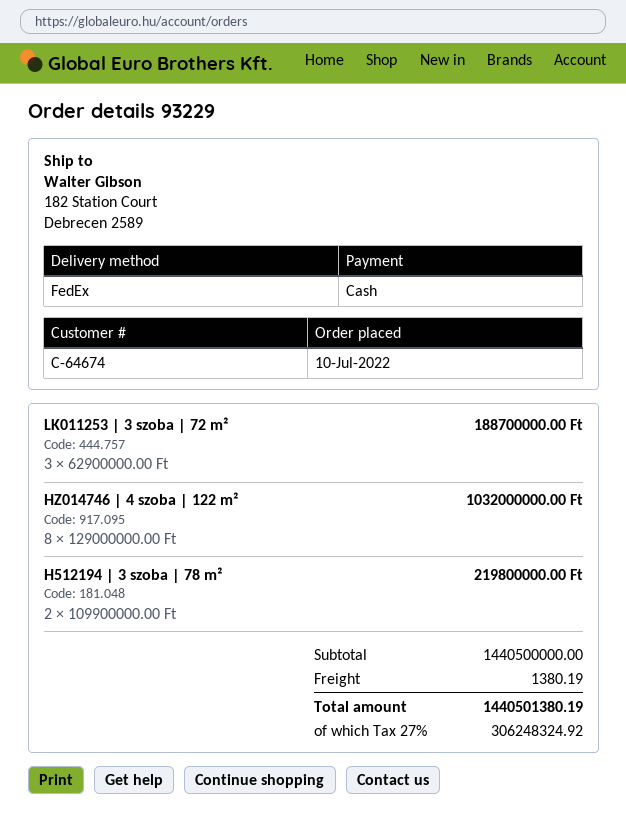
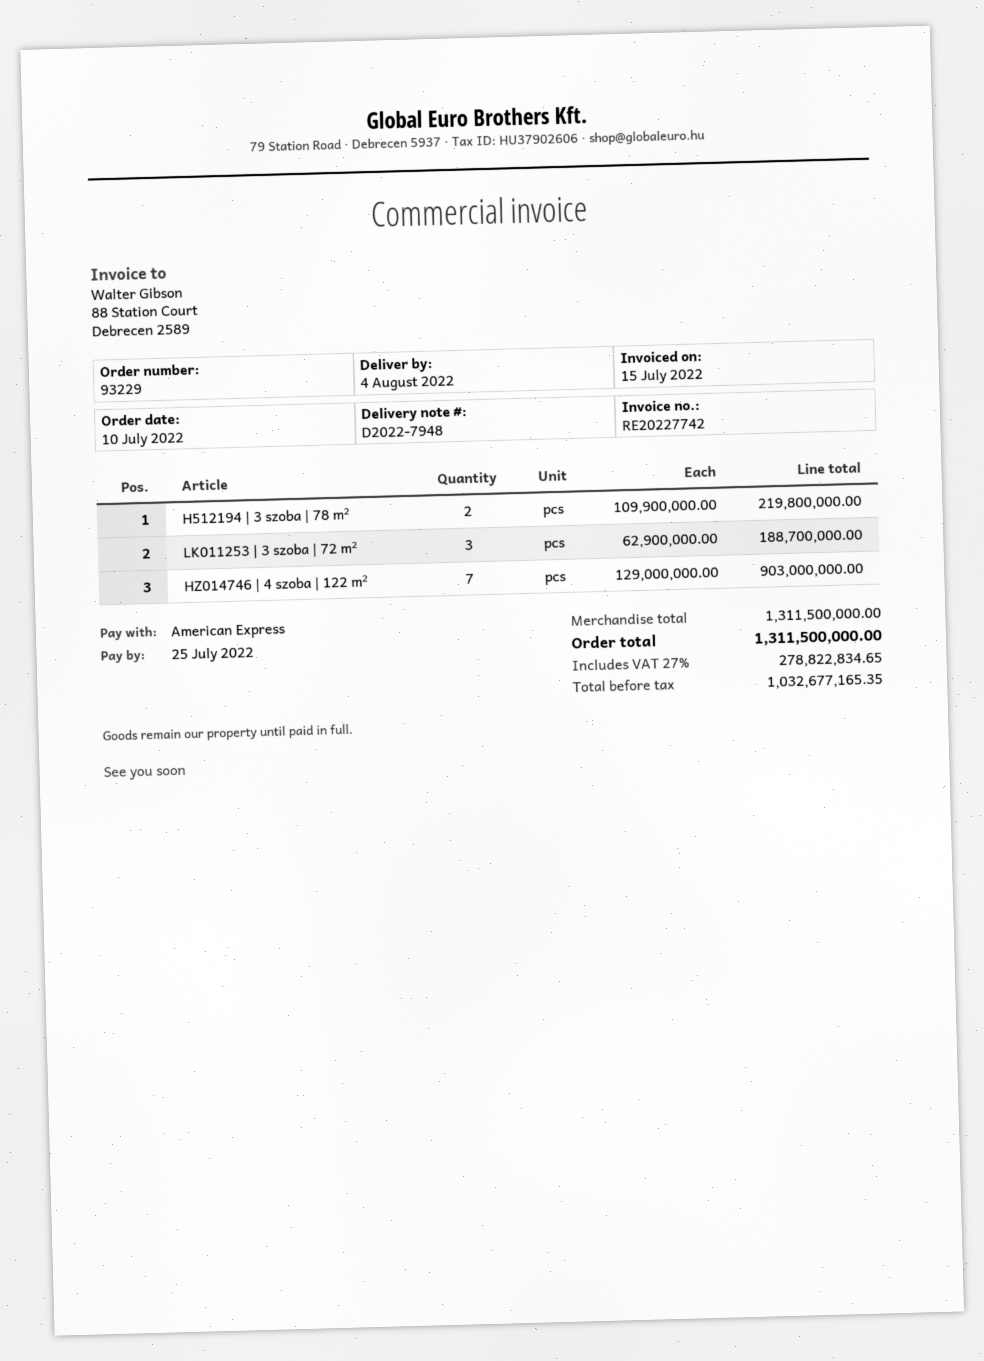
payment method: cash -> American Express
HZ014746 | 4 szoba | 122 m²: 8 x 129000000.00 = 1032000000.00 -> 7 x 129000000.00 = 903000000.00
subtotal: 1440500000.00 -> 1311500000.00
shipping: 1380.19 -> none
tax: 27% = 306248324.92 -> 27% = 278822834.65
total: 1440501380.19 -> 1311500000.00

